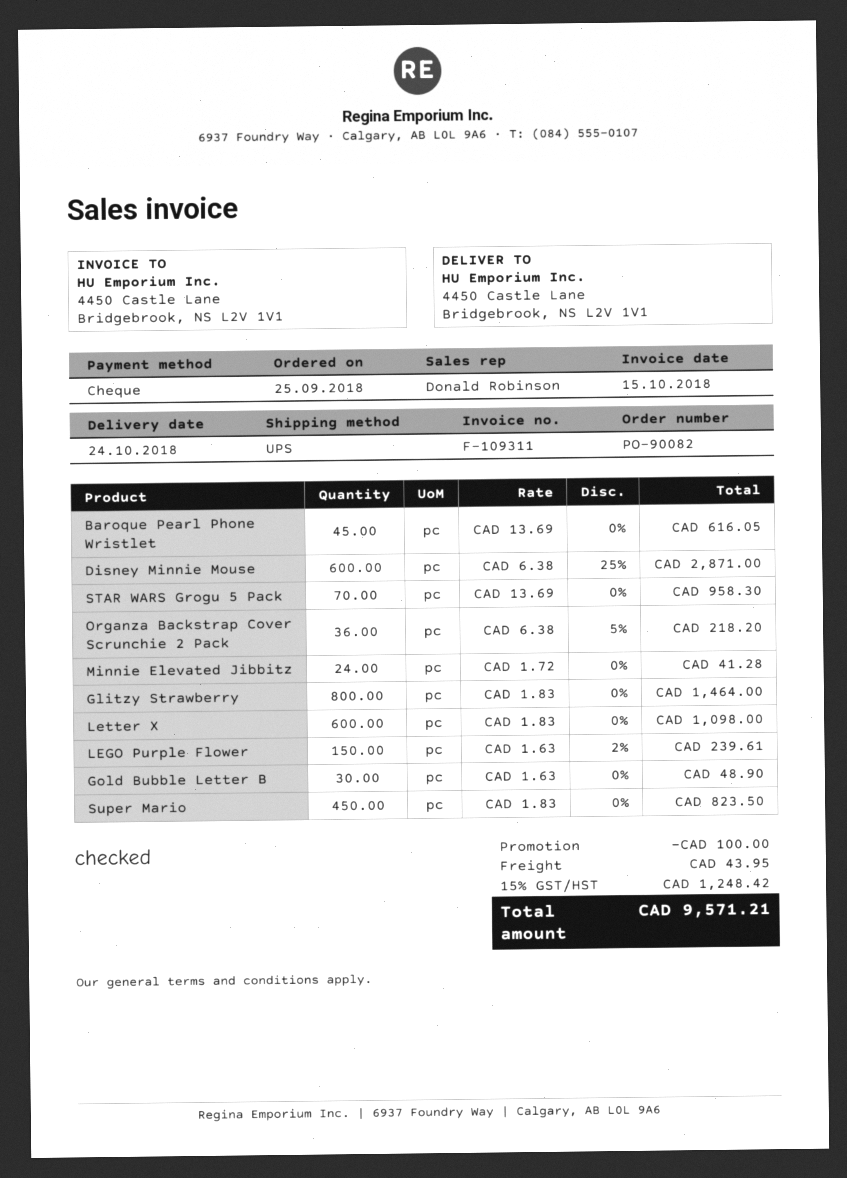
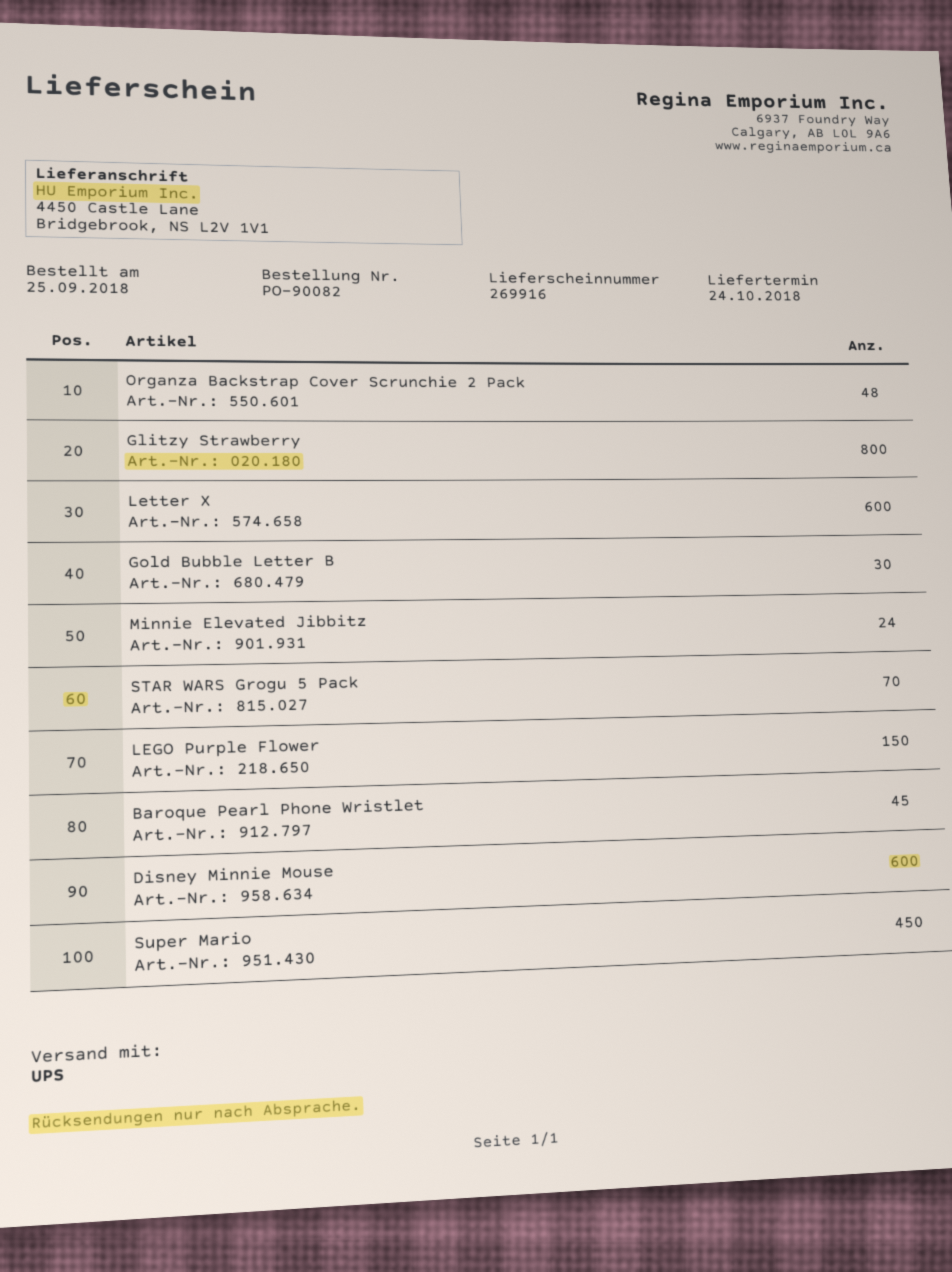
Organza Backstrap Cover Scrunchie 2 Pack: 36 -> 48

